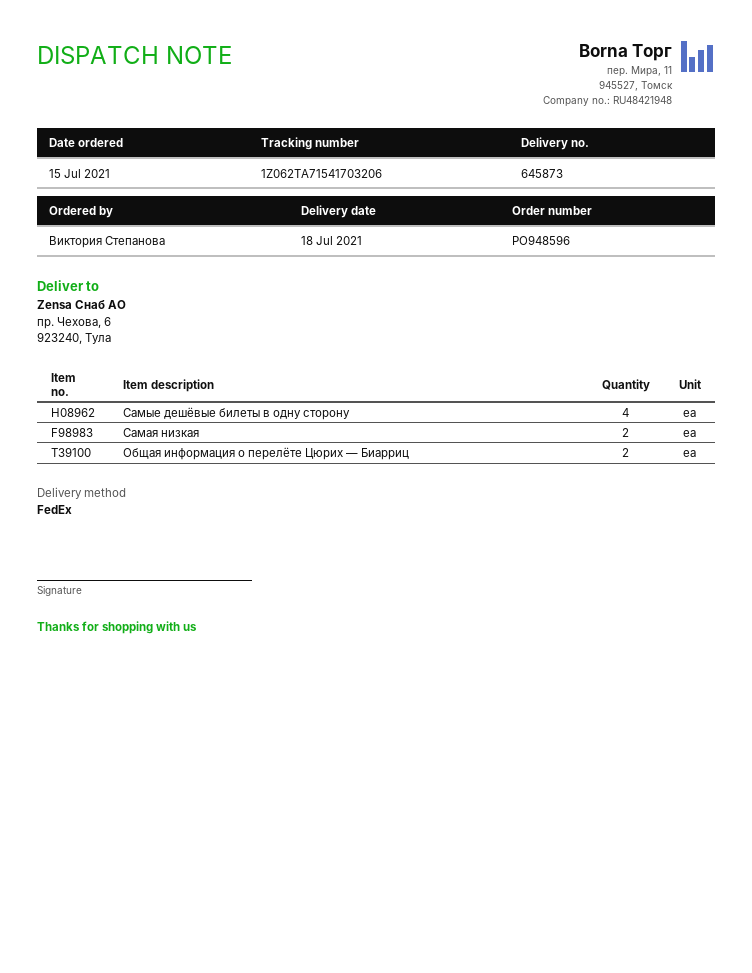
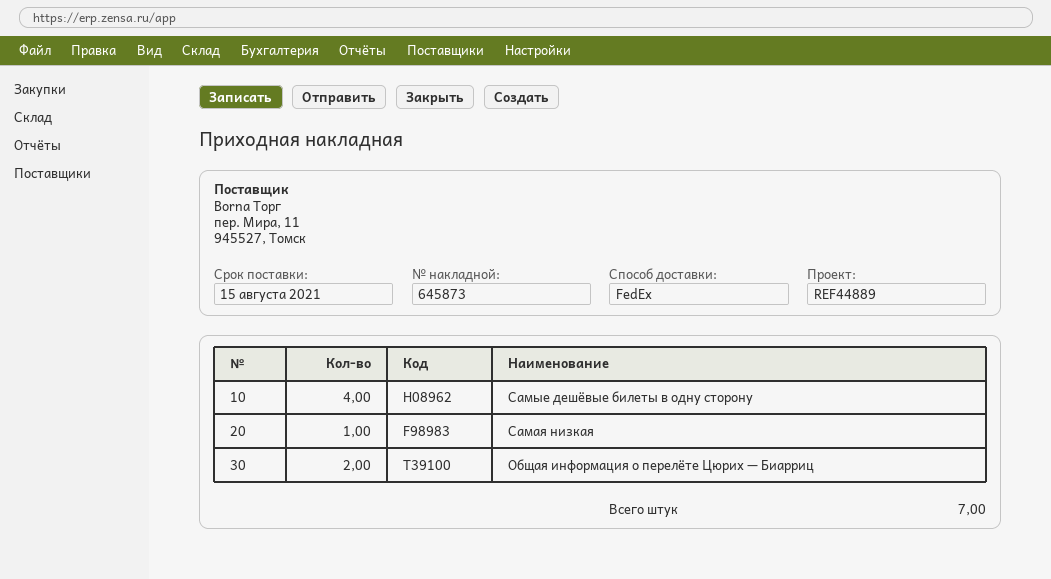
delivery date: 2021-07-18 -> 2021-08-15
Самая низкая: 2 -> 1

